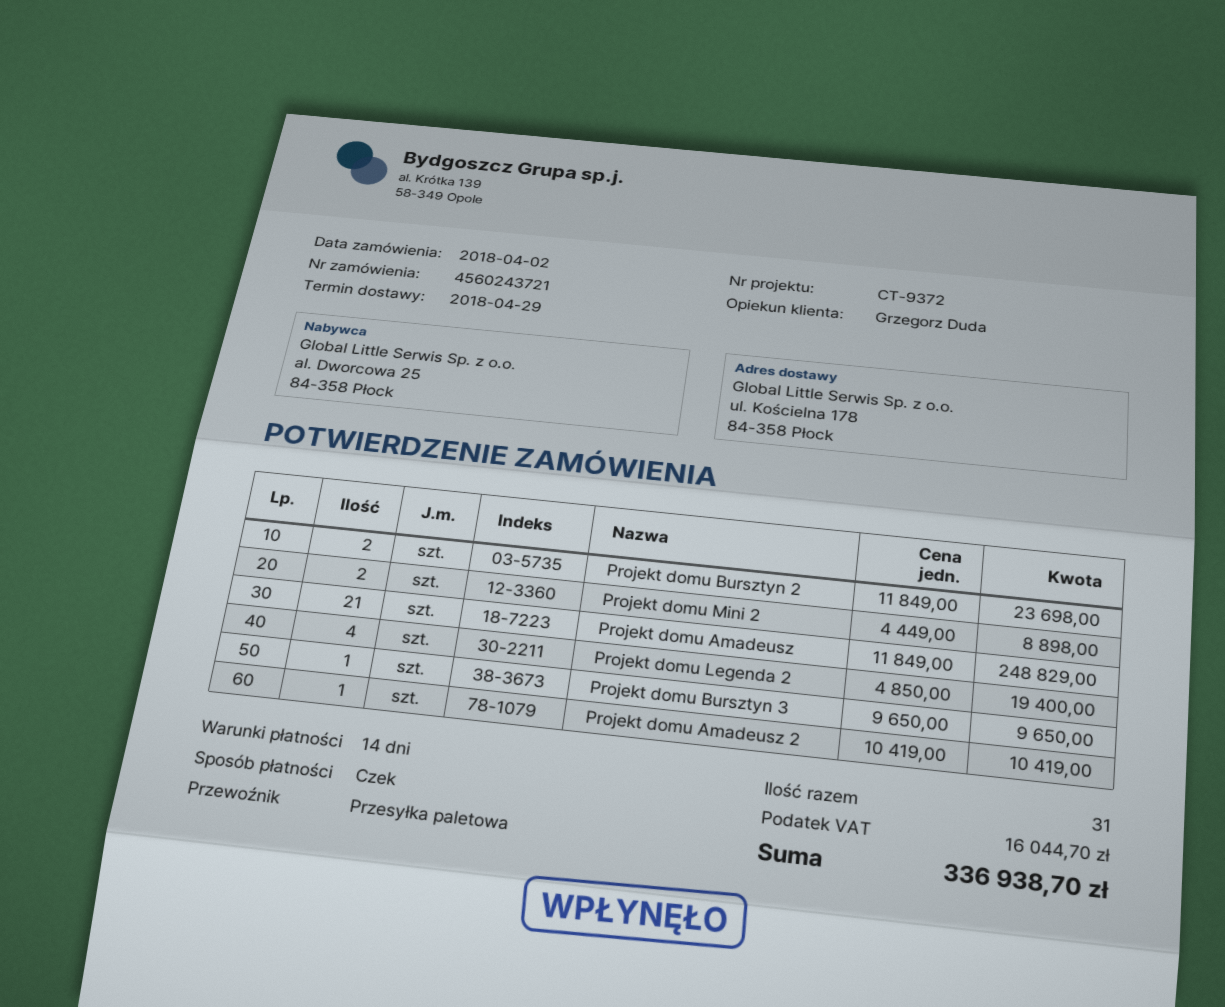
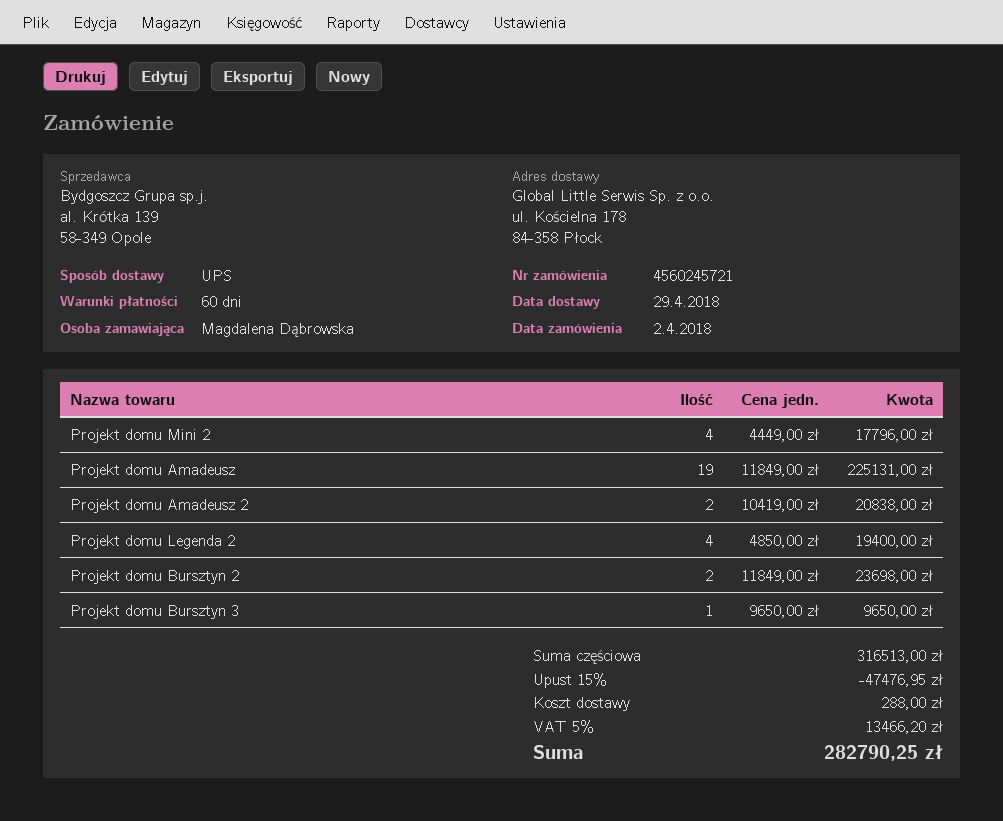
order number: 4560243721 -> 4560245721
payment terms: 14 days -> 60 days
shipping method: pallet freight -> UPS
Projekt domu Mini 2: 2 x 4449.00 = 8898.00 -> 4 x 4449.00 = 17796.00
Projekt domu Amadeusz: 21 x 11849.00 = 248829.00 -> 19 x 11849.00 = 225131.00
Projekt domu Amadeusz 2: 1 x 10419.00 = 10419.00 -> 2 x 10419.00 = 20838.00
discount: none -> 15% = 47476.95
shipping: none -> 288.00
tax: 16044.70 -> 13466.20
total: 336938.70 -> 282790.25

